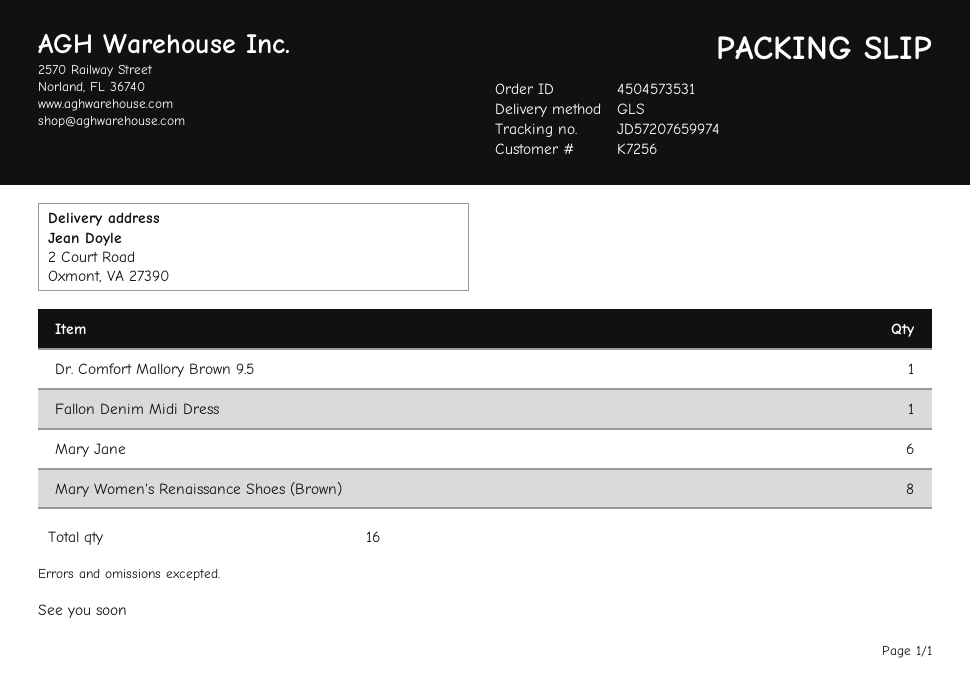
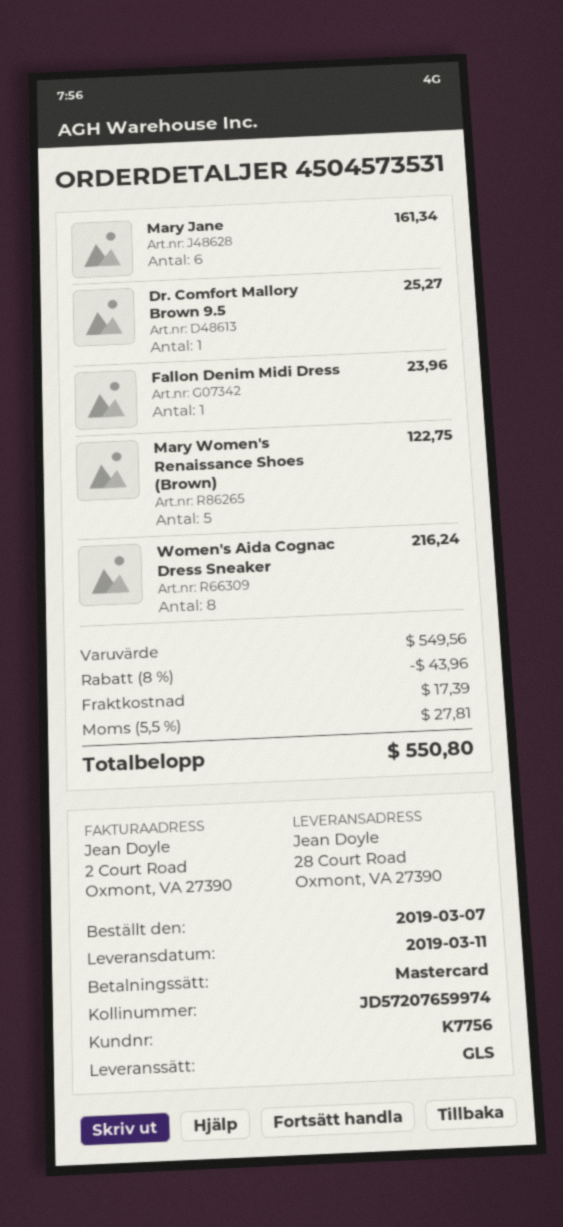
customer number: K7256 -> K7756
ship to: 2 Court Road, Oxmont, VA 27390 -> 28 Court Road, Oxmont, VA 27390
Mary Women's Renaissance Shoes (Brown): 8 -> 5
Women's Aida Cognac Dress Sneaker: none -> 8

